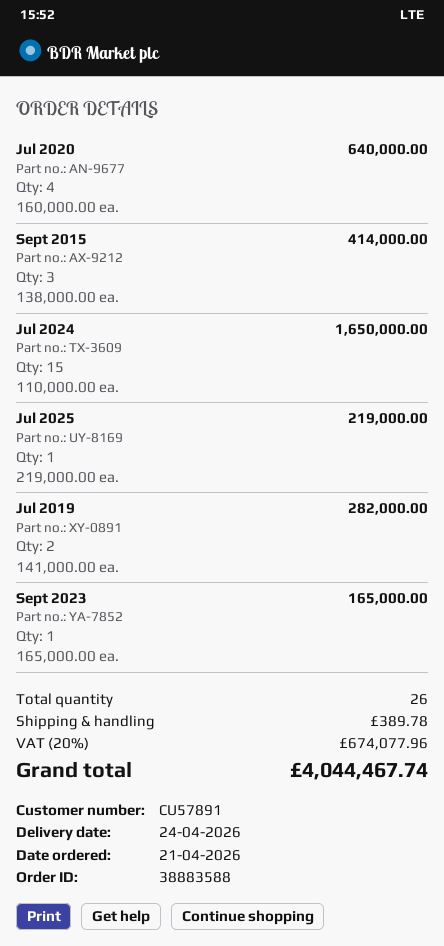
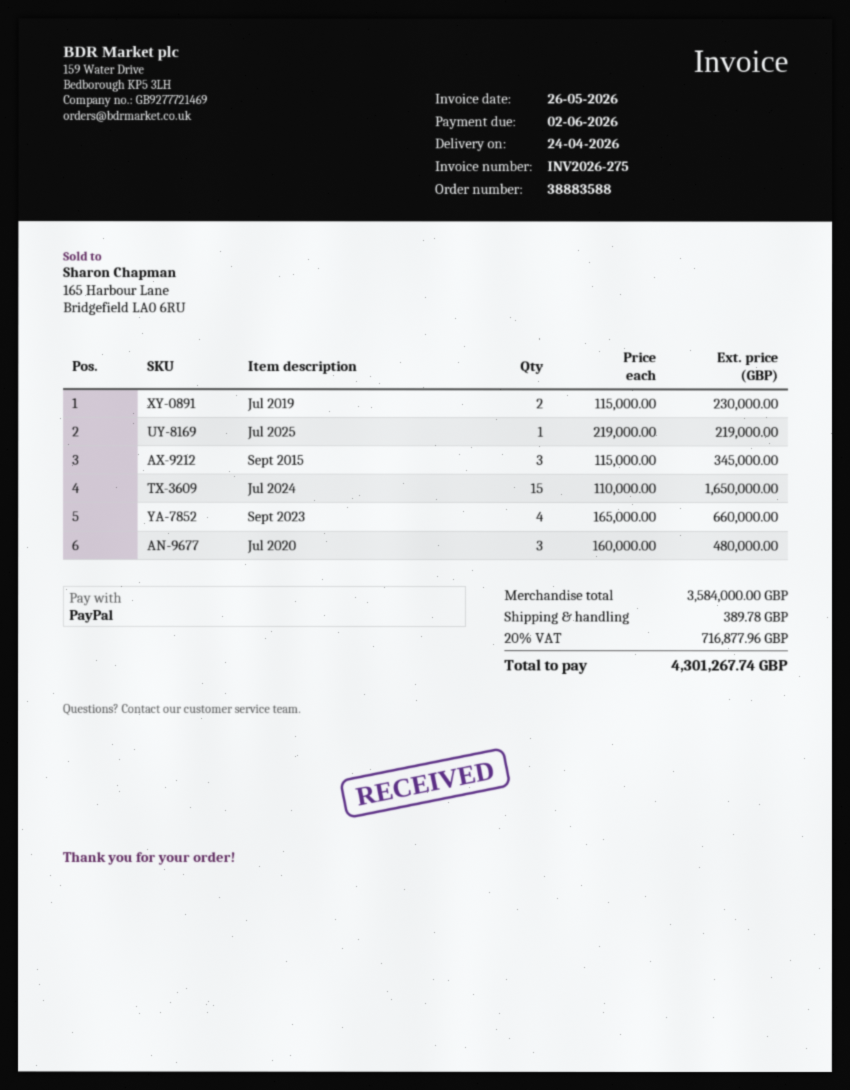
Jul 2020: 4 x 160000.00 = 640000.00 -> 3 x 160000.00 = 480000.00
Sept 2015: 3 x 138000.00 = 414000.00 -> 3 x 115000.00 = 345000.00
Jul 2019: 2 x 141000.00 = 282000.00 -> 2 x 115000.00 = 230000.00
Sept 2023: 1 x 165000.00 = 165000.00 -> 4 x 165000.00 = 660000.00
tax: 20% = 674077.96 -> 20% = 716877.96
total: 4044467.74 -> 4301267.74

